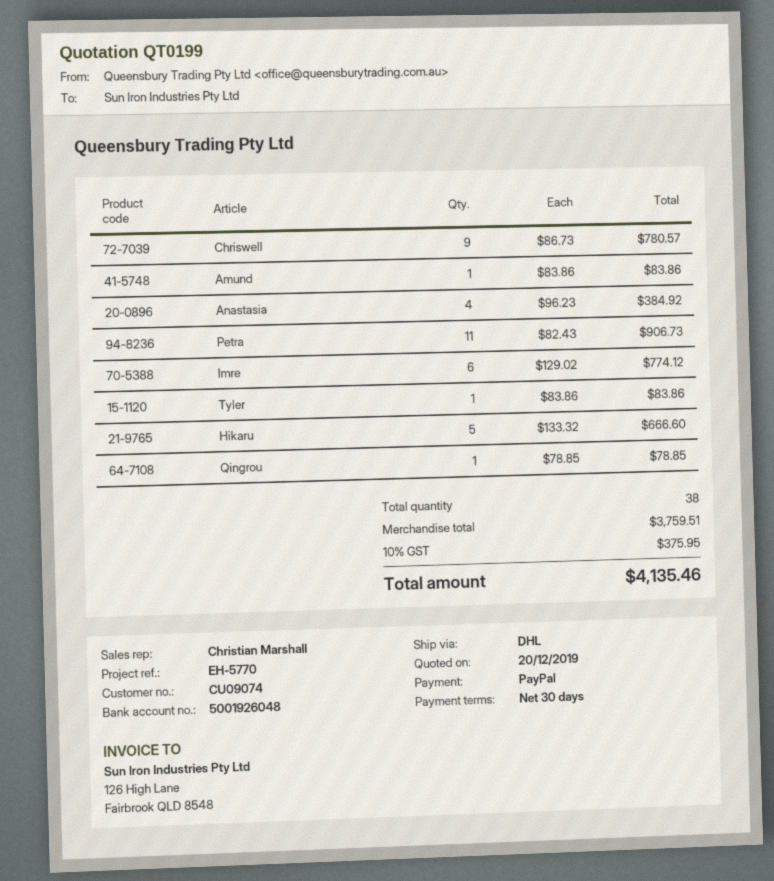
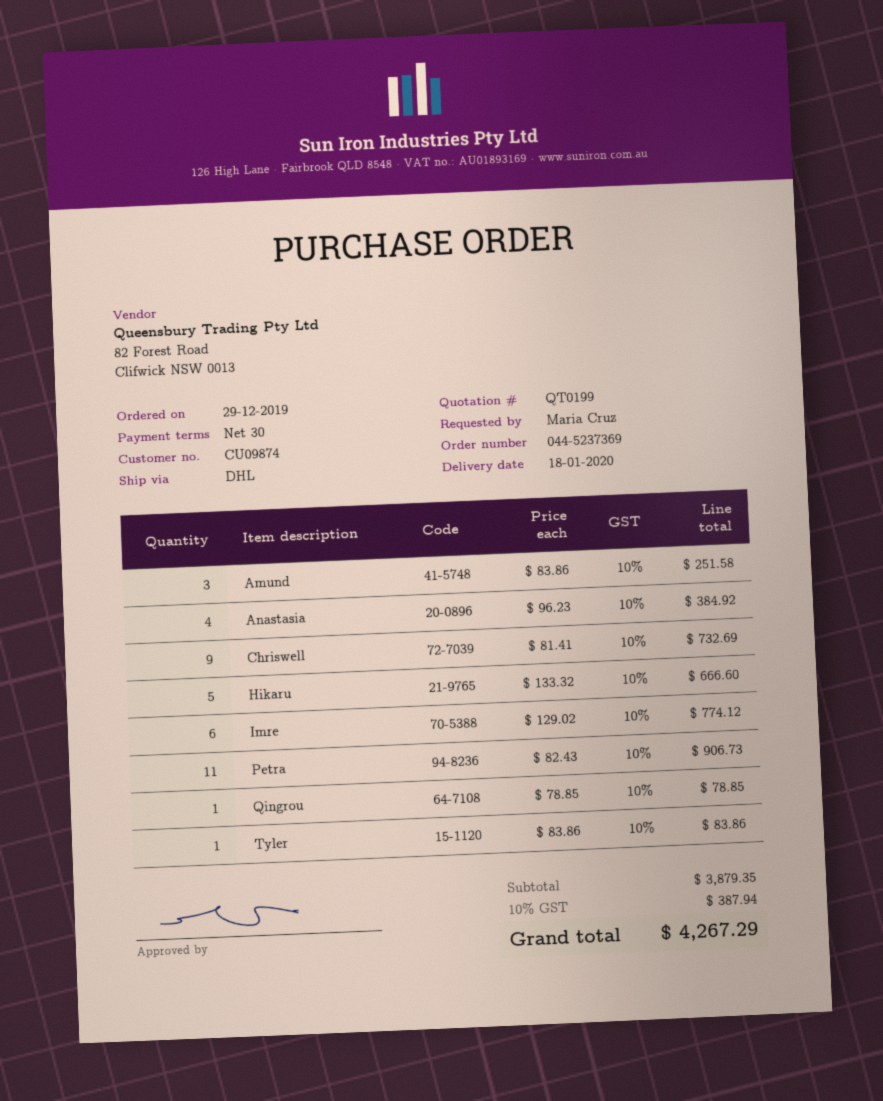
customer number: CU09074 -> CU09874
Chriswell: 9 x 86.73 = 780.57 -> 9 x 81.41 = 732.69
Amund: 1 x 83.86 = 83.86 -> 3 x 83.86 = 251.58
subtotal: 3759.51 -> 3879.35
tax: 10% = 375.95 -> 10% = 387.94
total: 4135.46 -> 4267.29

